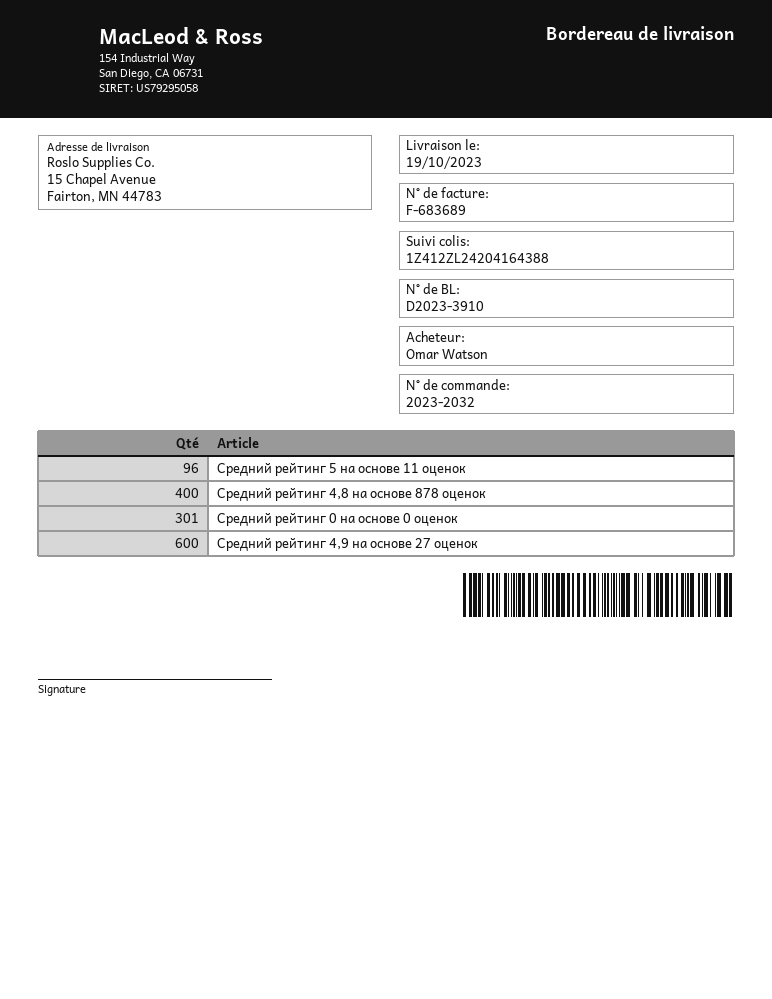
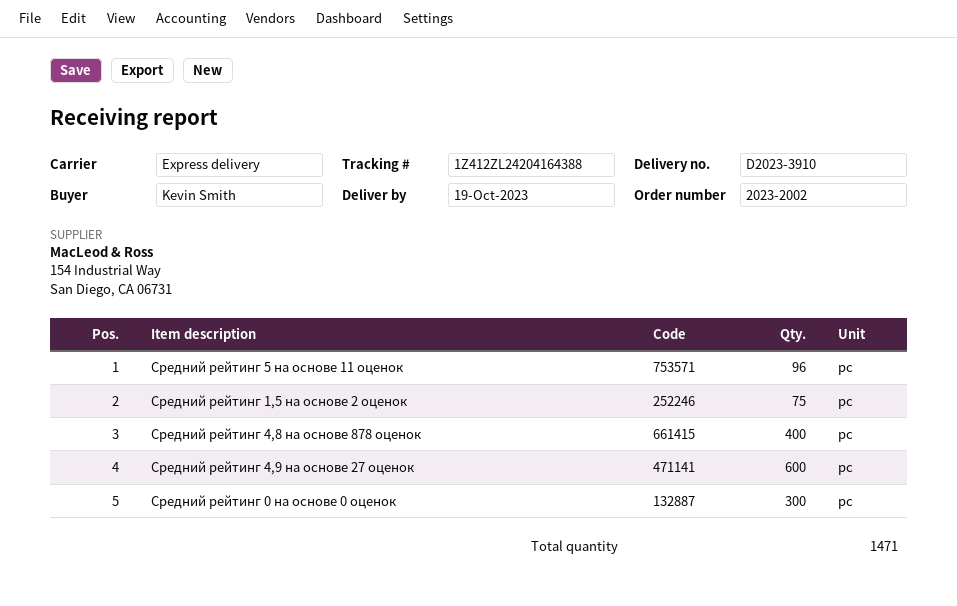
order number: 2023-2032 -> 2023-2002
ordered by: Omar Watson -> Kevin Smith
Средний рейтинг 0 на основе 0 оценок: 301 -> 300
Средний рейтинг 1,5 на основе 2 оценок: none -> 75

